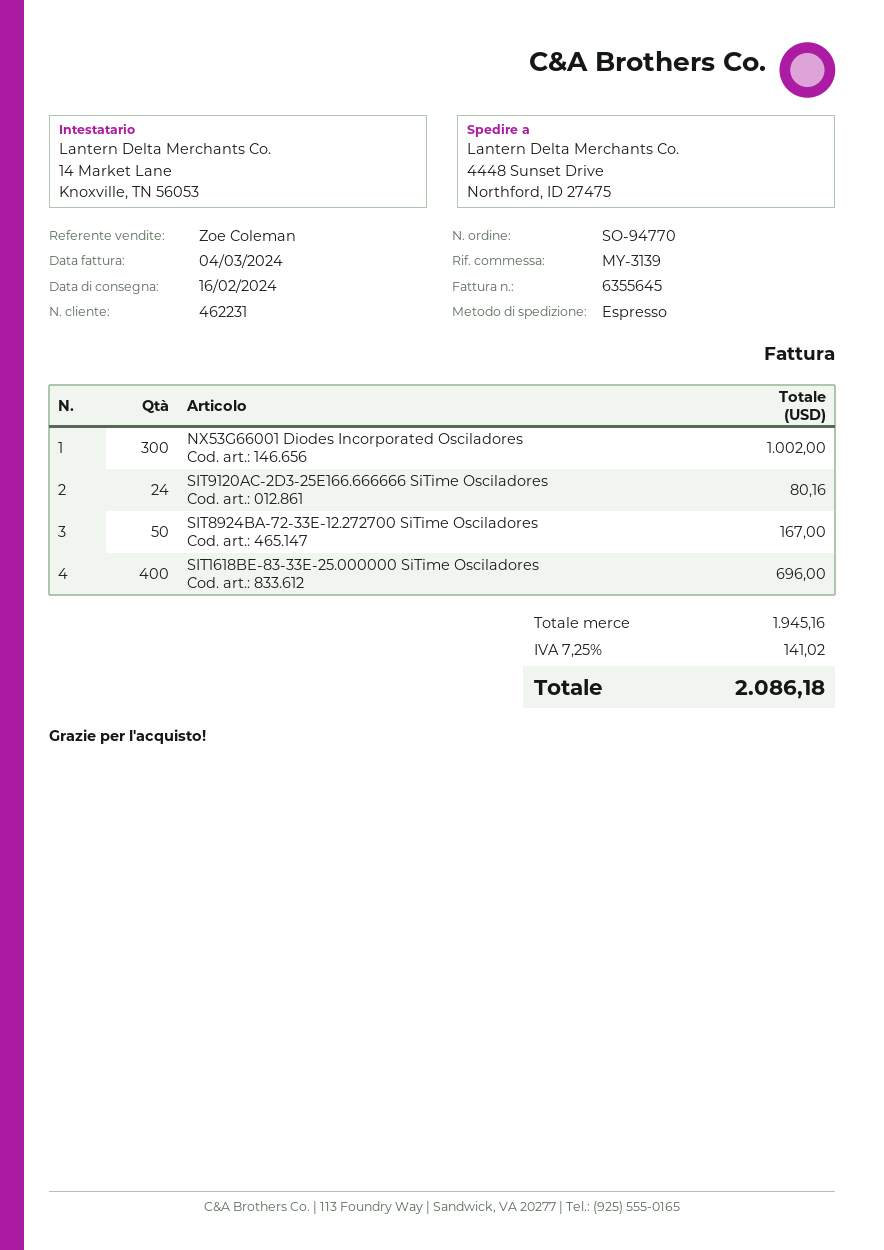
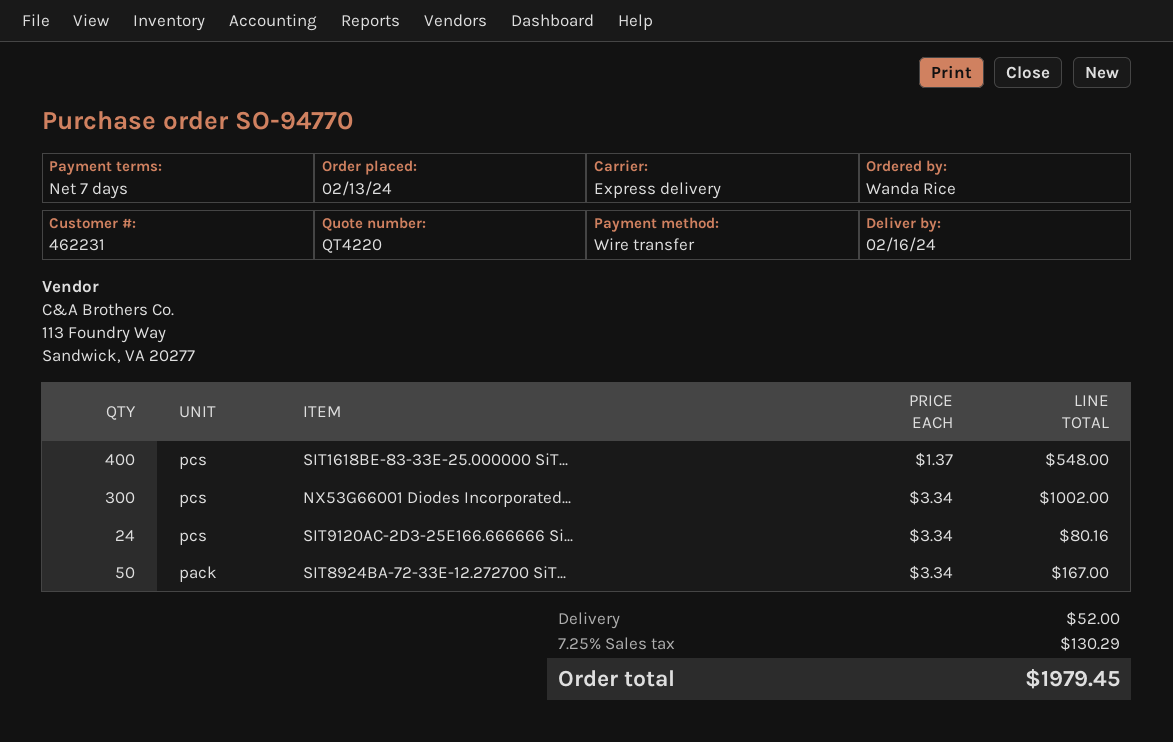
SIT1618BE-83-33E-25.000000 SiTime Osciladores: 400 for 696.00 -> 400 for 548.00
shipping: none -> 52.00
tax: 7.25% = 141.02 -> 7.25% = 130.29
total: 2086.18 -> 1979.45

